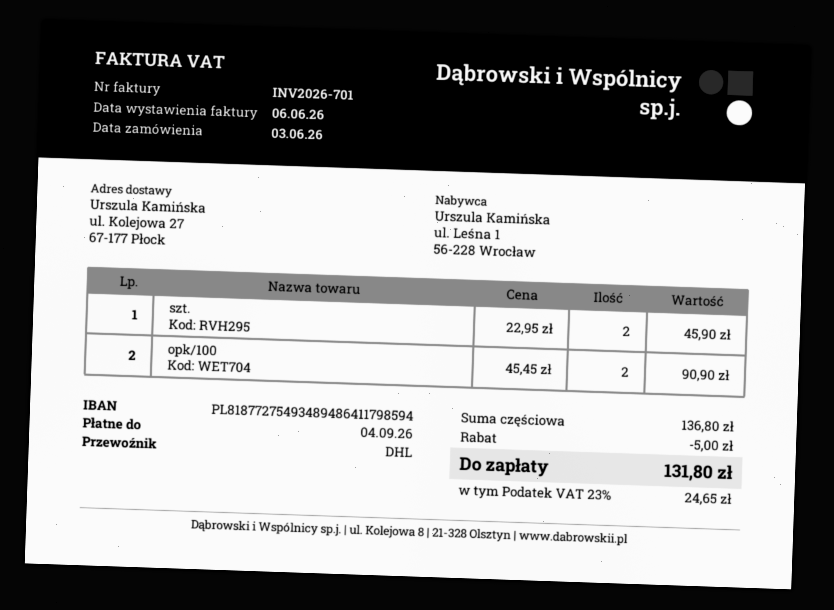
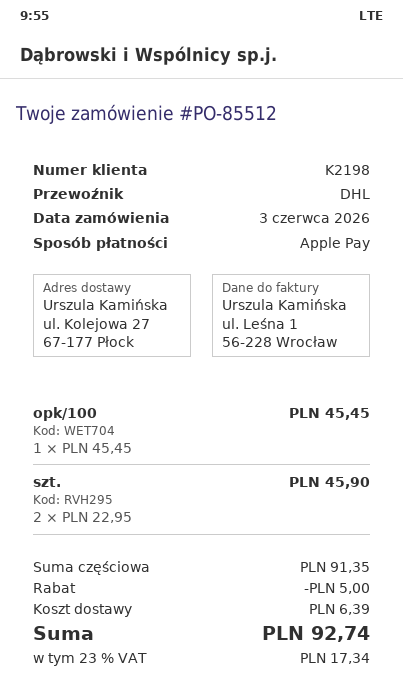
opk/100: 2 x 45.45 = 90.90 -> 1 x 45.45 = 45.45
subtotal: 136.80 -> 91.35
shipping: none -> 6.39
tax: 23% = 24.65 -> 23% = 17.34
total: 131.80 -> 92.74

